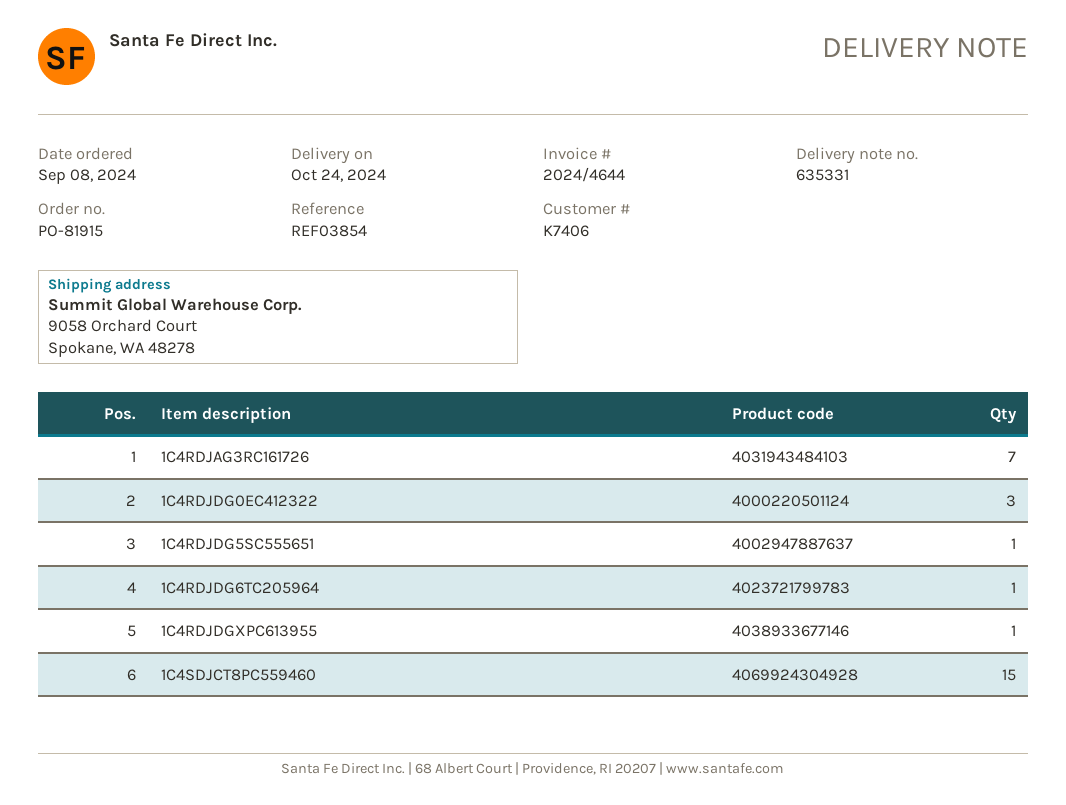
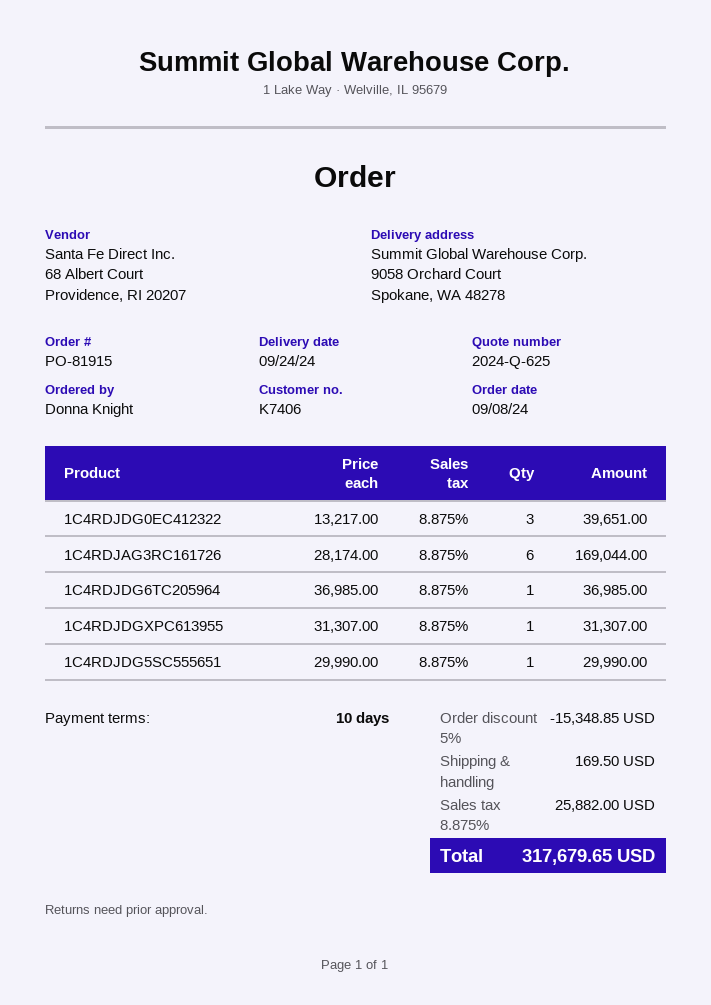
delivery date: 2024-10-24 -> 2024-09-24
1C4RDJAG3RC161726: 7 -> 6
1C4SDJCT8PC559460: 15 -> none

